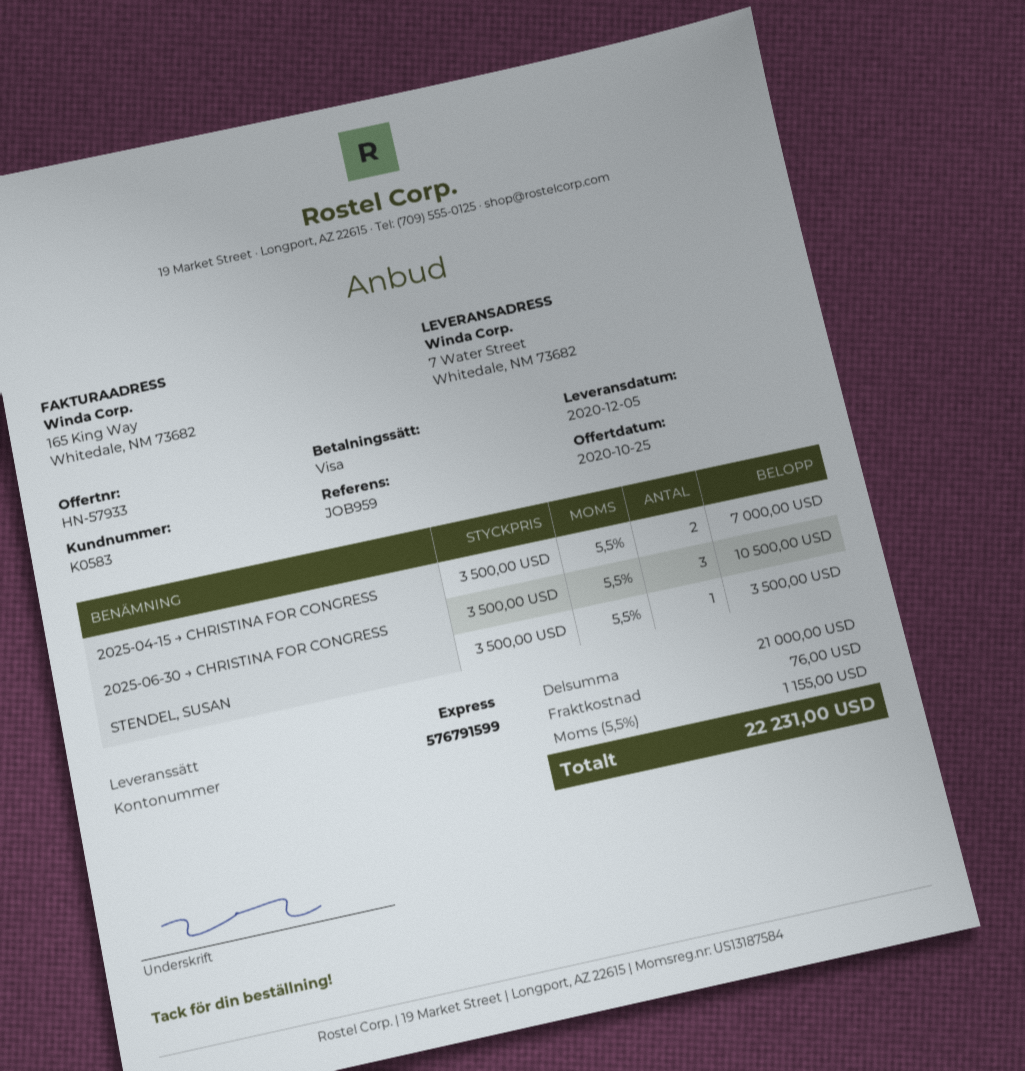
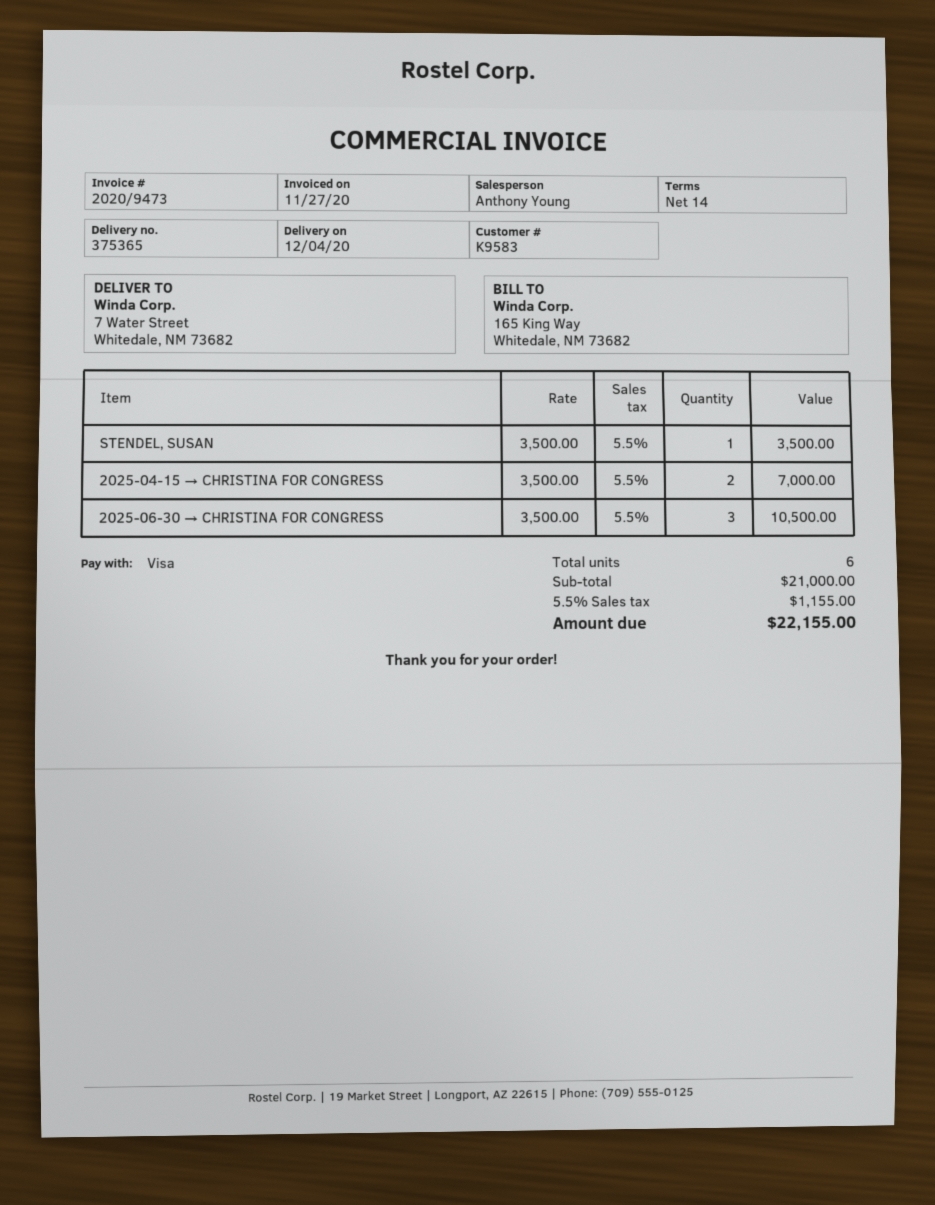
delivery date: 2020-12-05 -> 2020-12-04
customer number: K0583 -> K9583
shipping: 76.00 -> none
total: 22231.00 -> 22155.00

